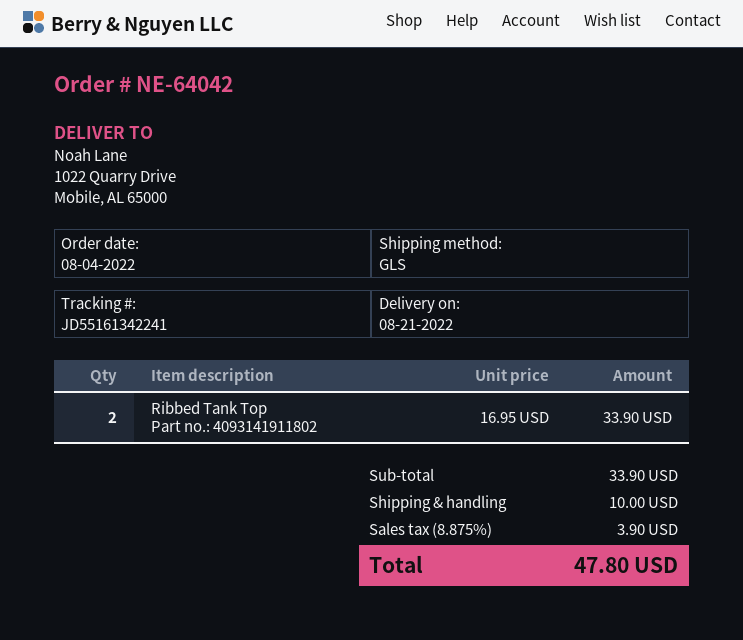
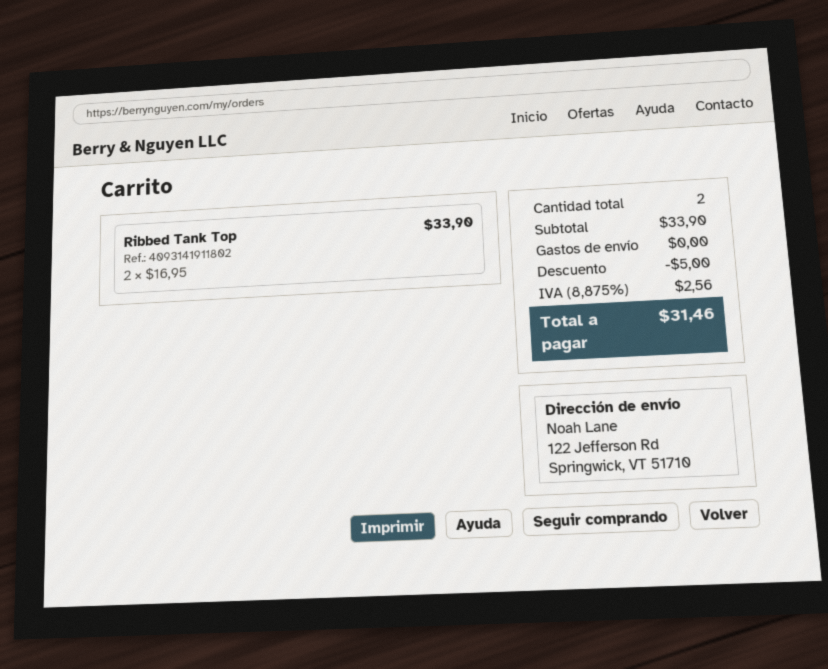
ship to: 1022 Quarry Drive, Mobile, AL 65000 -> 122 Jefferson Rd, Springwick, VT 51710
discount: none -> 5.00
shipping: 10.00 -> 0.00
tax: 8.875% = 3.90 -> 8.875% = 2.56
total: 47.80 -> 31.46

